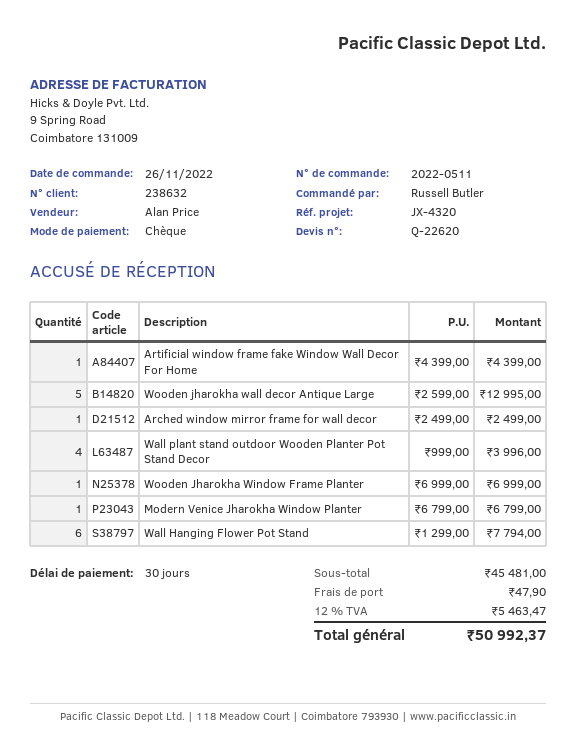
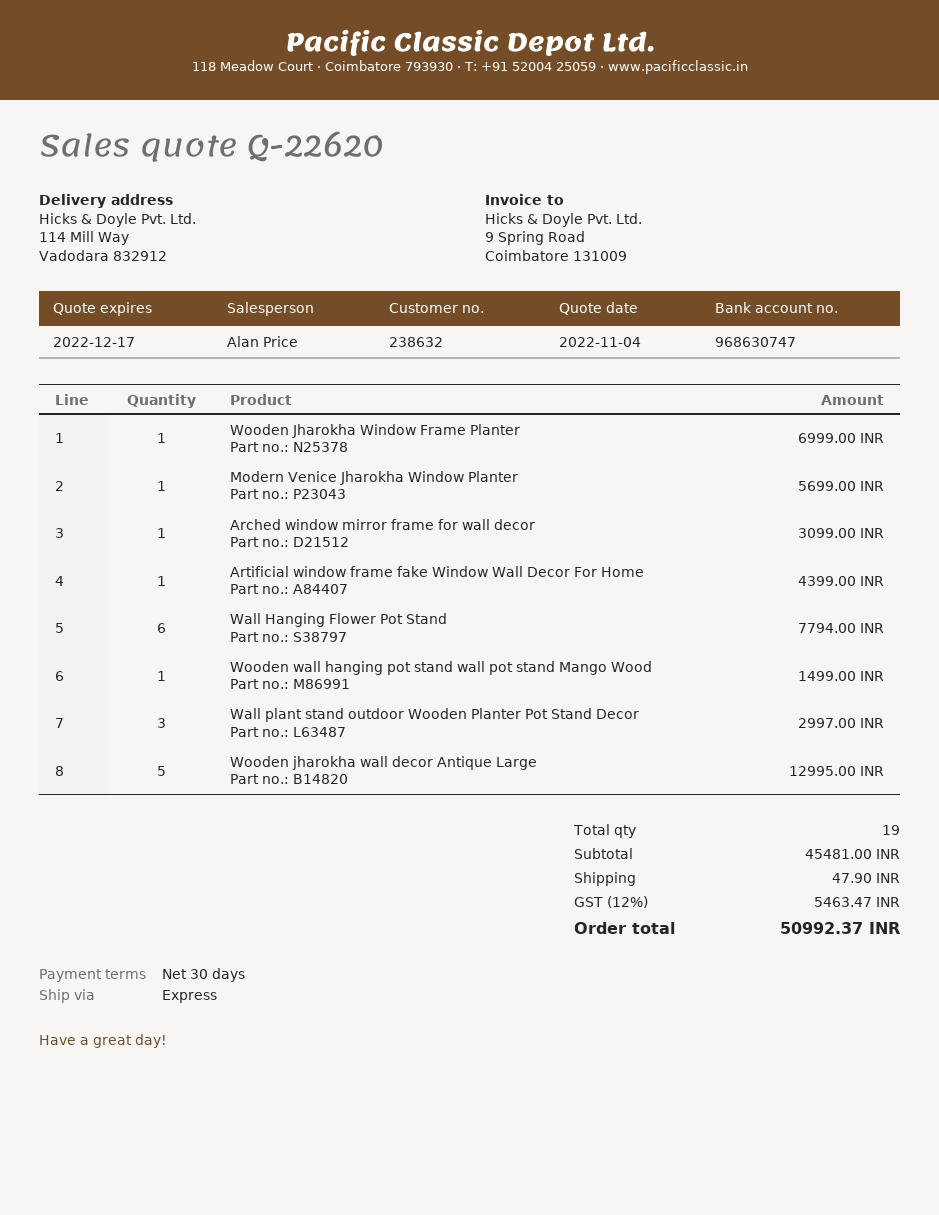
Arched window mirror frame for wall decor: 1 for 2499.00 -> 1 for 3099.00
Wall plant stand outdoor Wooden Planter Pot Stand Decor: 4 for 3996.00 -> 3 for 2997.00
Modern Venice Jharokha Window Planter: 1 for 6799.00 -> 1 for 5699.00
Wooden wall hanging pot stand wall pot stand Mango Wood: none -> 1 for 1499.00

